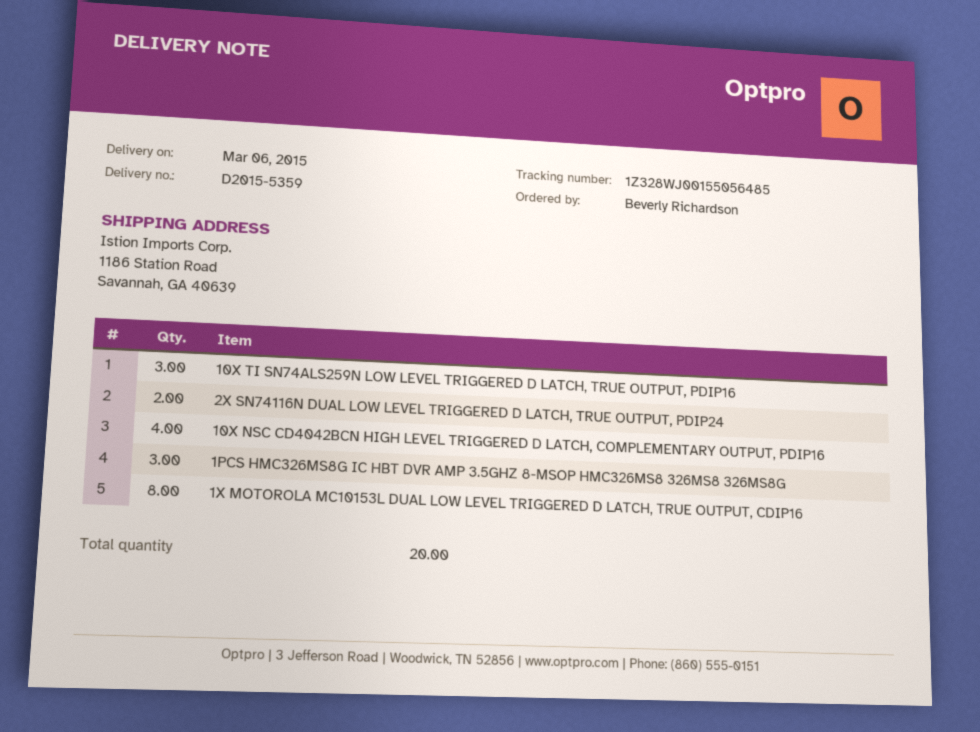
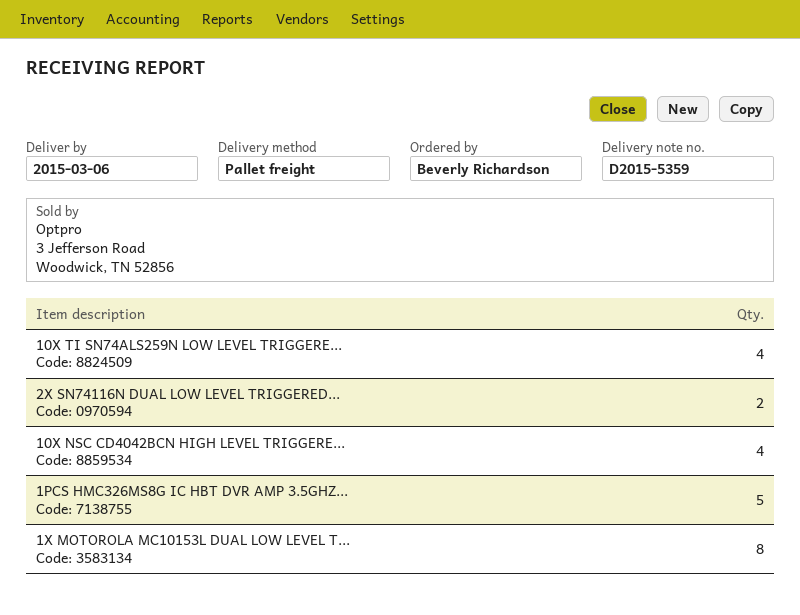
10X TI SN74ALS259N LOW LEVEL TRIGGERED D LATCH, TRUE OUTPUT, PDIP16: 3 -> 4
1PCS HMC326MS8G IC HBT DVR AMP 3.5GHZ 8-MSOP HMC326MS8 326MS8 326MS8G: 3 -> 5

